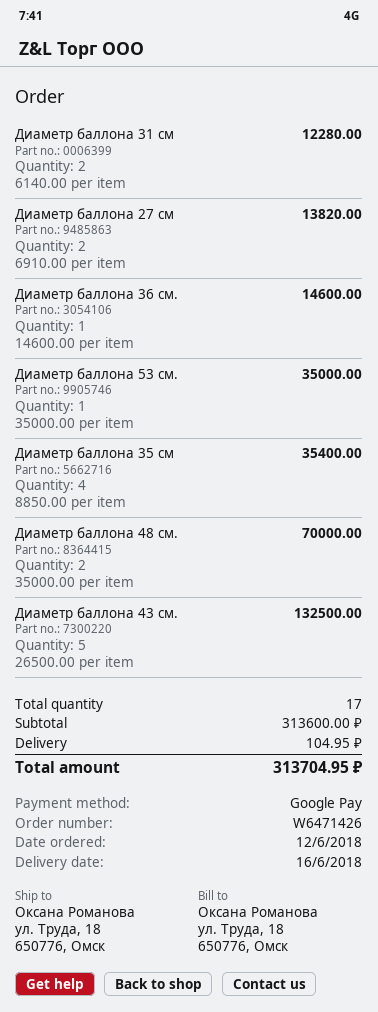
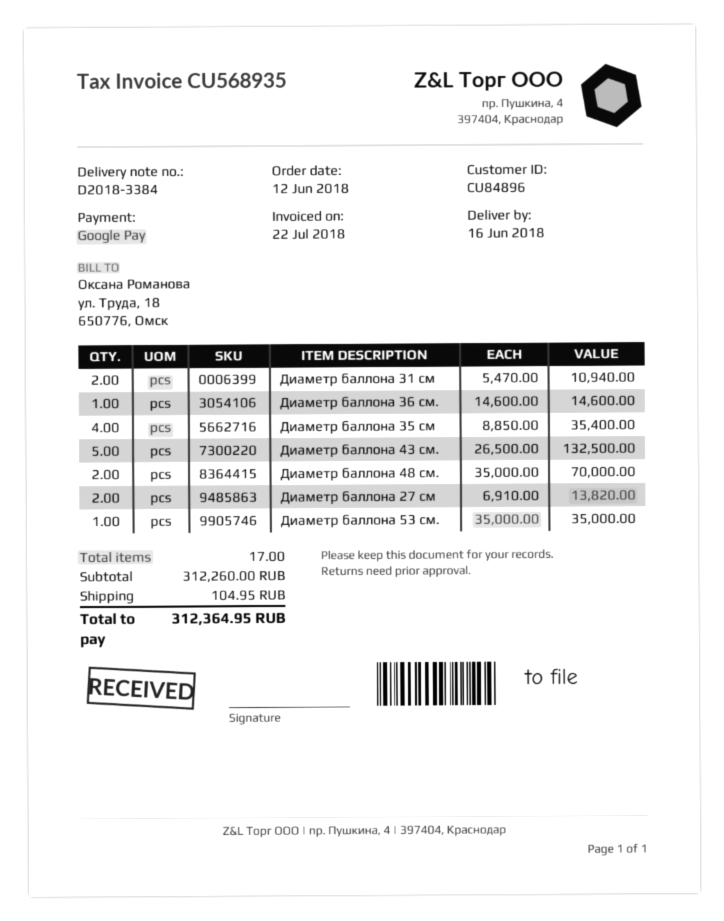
Диаметр баллона 31 см: 2 x 6140.00 = 12280.00 -> 2 x 5470.00 = 10940.00
subtotal: 313600.00 -> 312260.00
total: 313704.95 -> 312364.95

